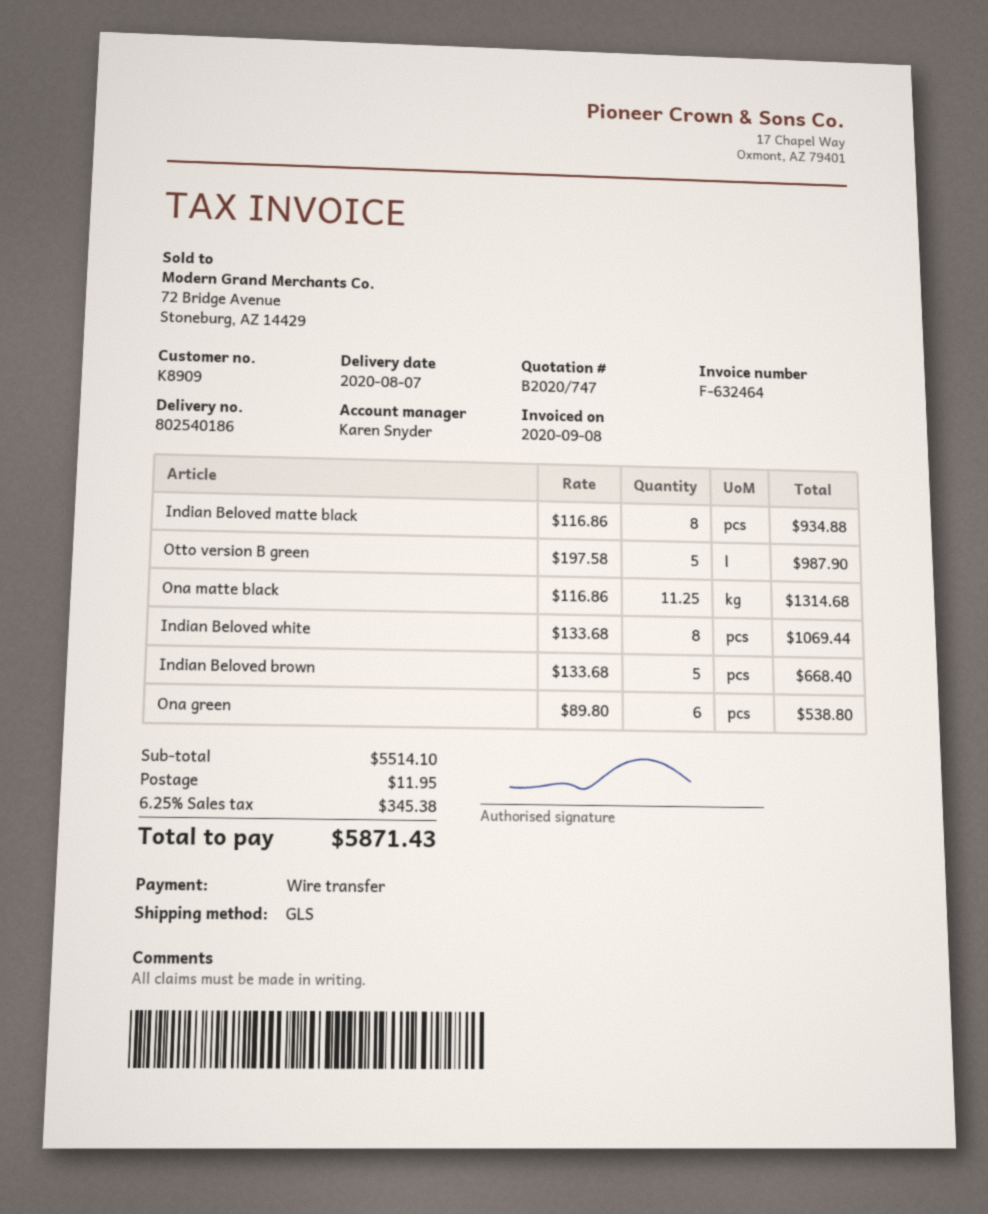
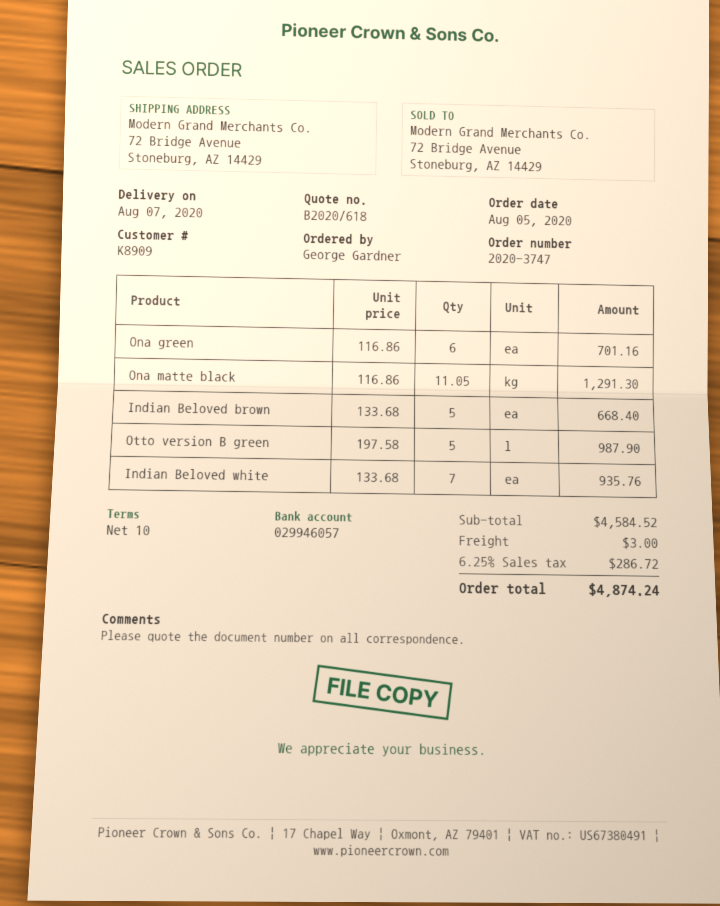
quote number: B2020/747 -> B2020/618
Indian Beloved matte black: 8 x 116.86 = 934.88 -> none
Ona matte black: 11.25 x 116.86 = 1314.68 -> 11.05 x 116.86 = 1291.30
Indian Beloved white: 8 x 133.68 = 1069.44 -> 7 x 133.68 = 935.76
Ona green: 6 x 89.80 = 538.80 -> 6 x 116.86 = 701.16
subtotal: 5514.10 -> 4584.52
shipping: 11.95 -> 3.00
tax: 6.25% = 345.38 -> 6.25% = 286.72
total: 5871.43 -> 4874.24

